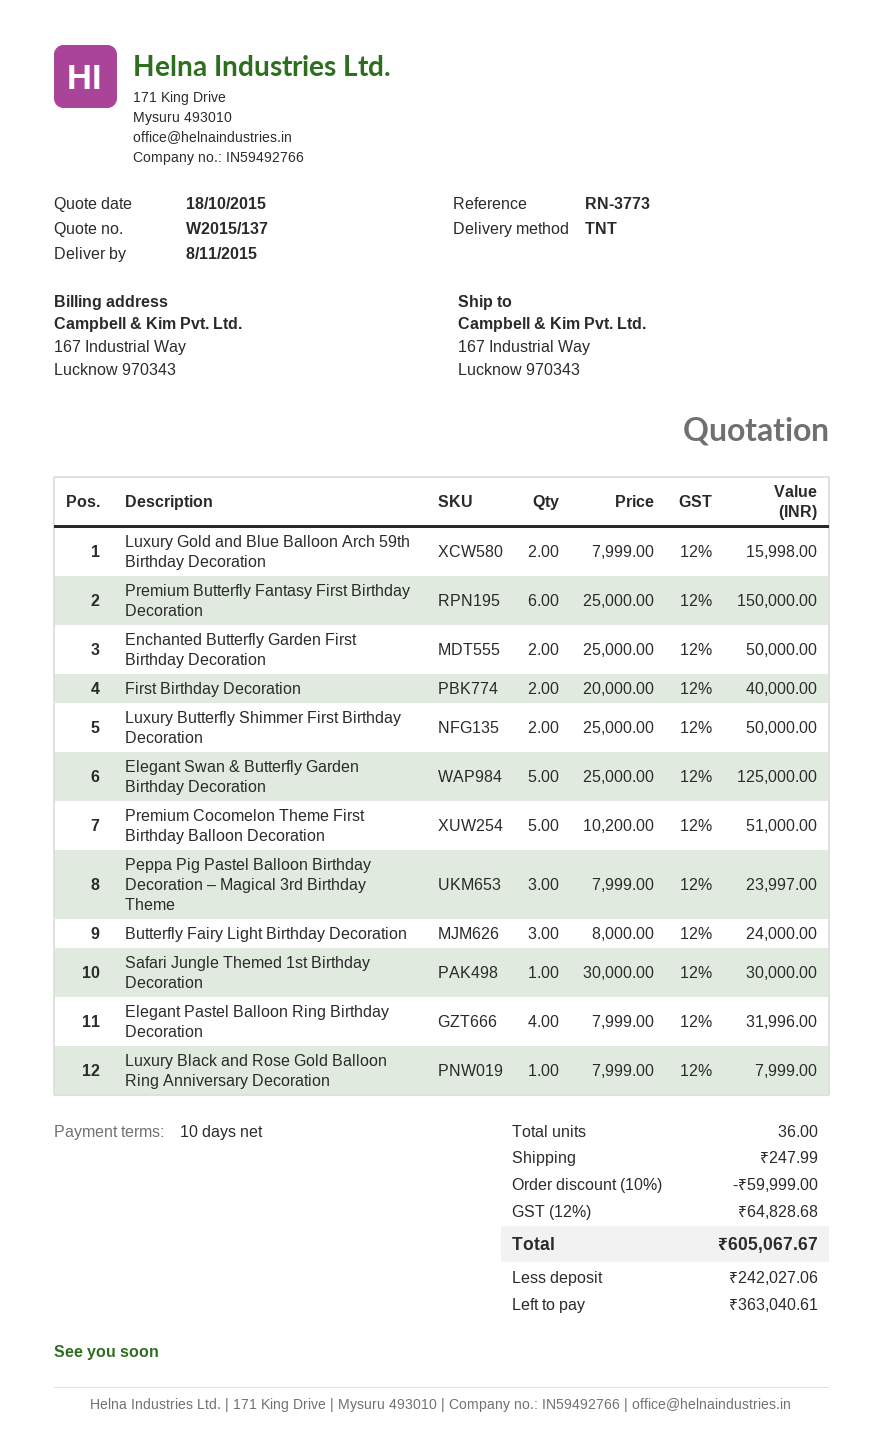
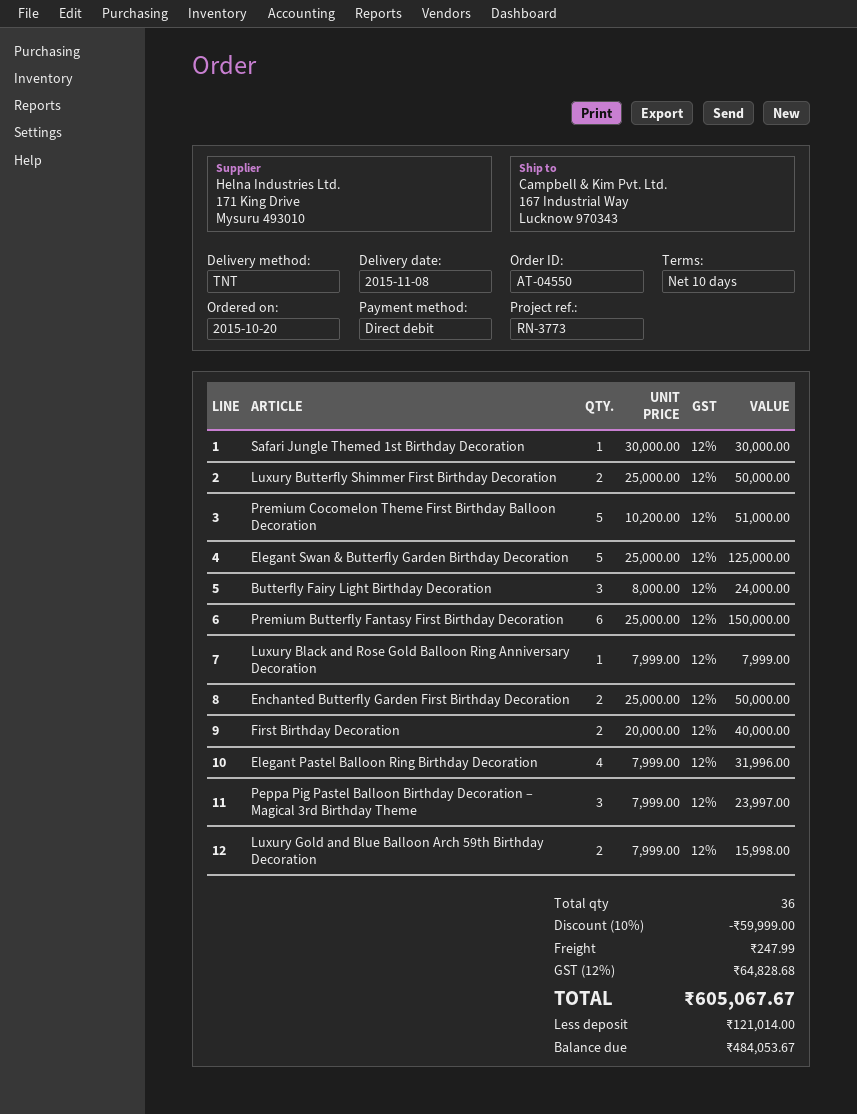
deposit: 242027.06 -> 121014.00
balance: 363040.61 -> 484053.67

